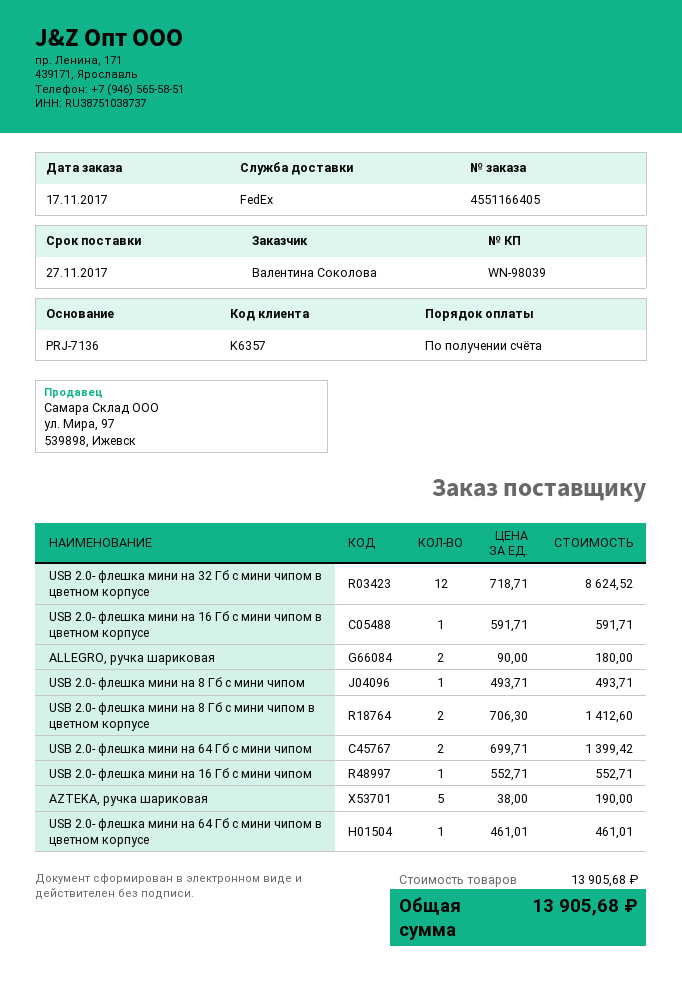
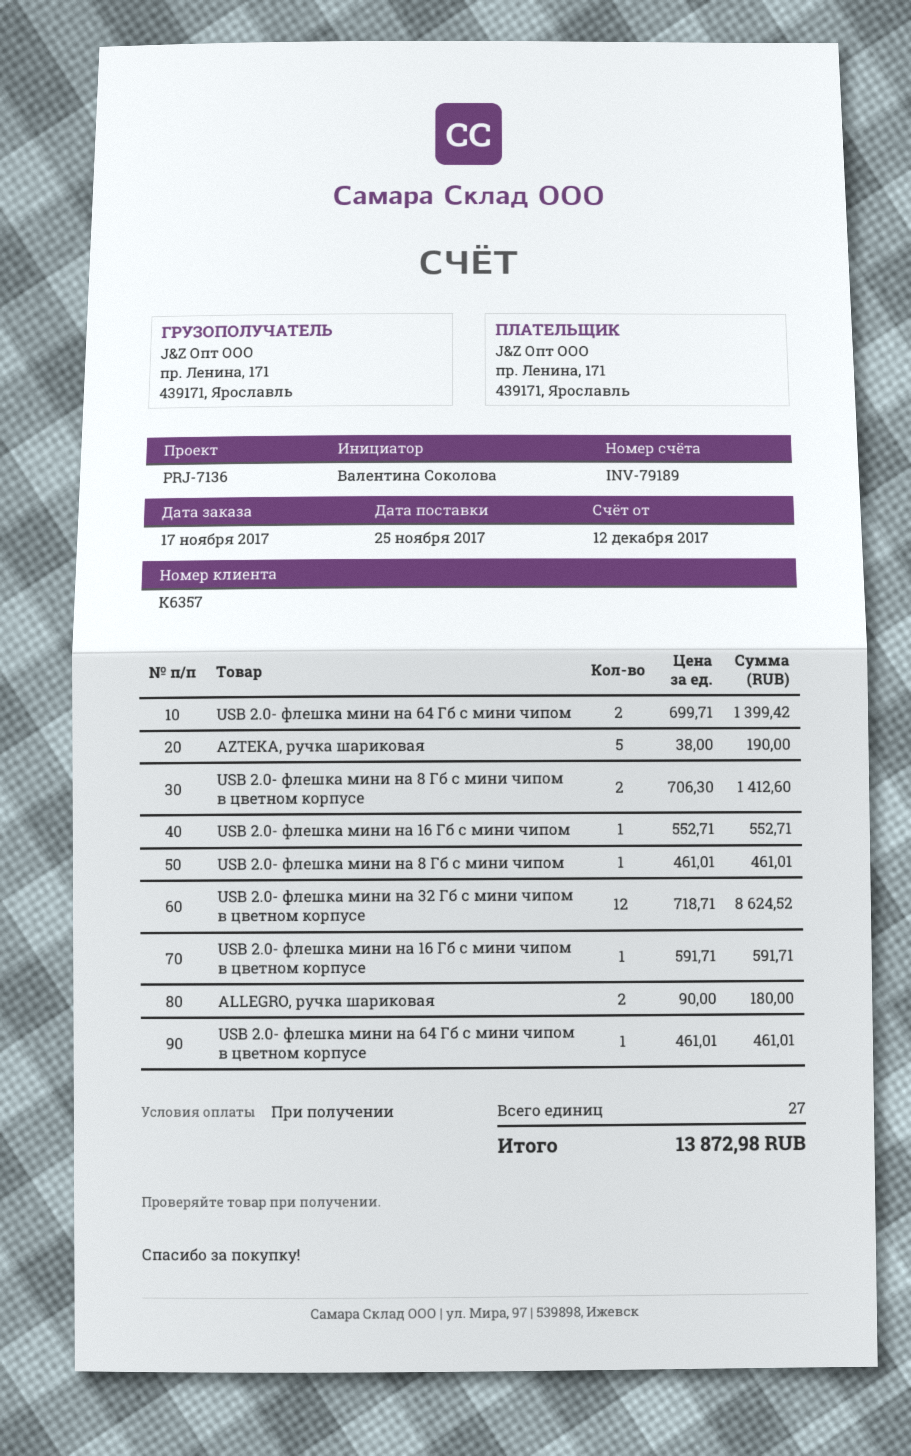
delivery date: 2017-11-27 -> 2017-11-25
USB 2.0- флешка мини на 8 Гб с мини чипом: 1 x 493.71 = 493.71 -> 1 x 461.01 = 461.01
total: 13905.68 -> 13872.98

